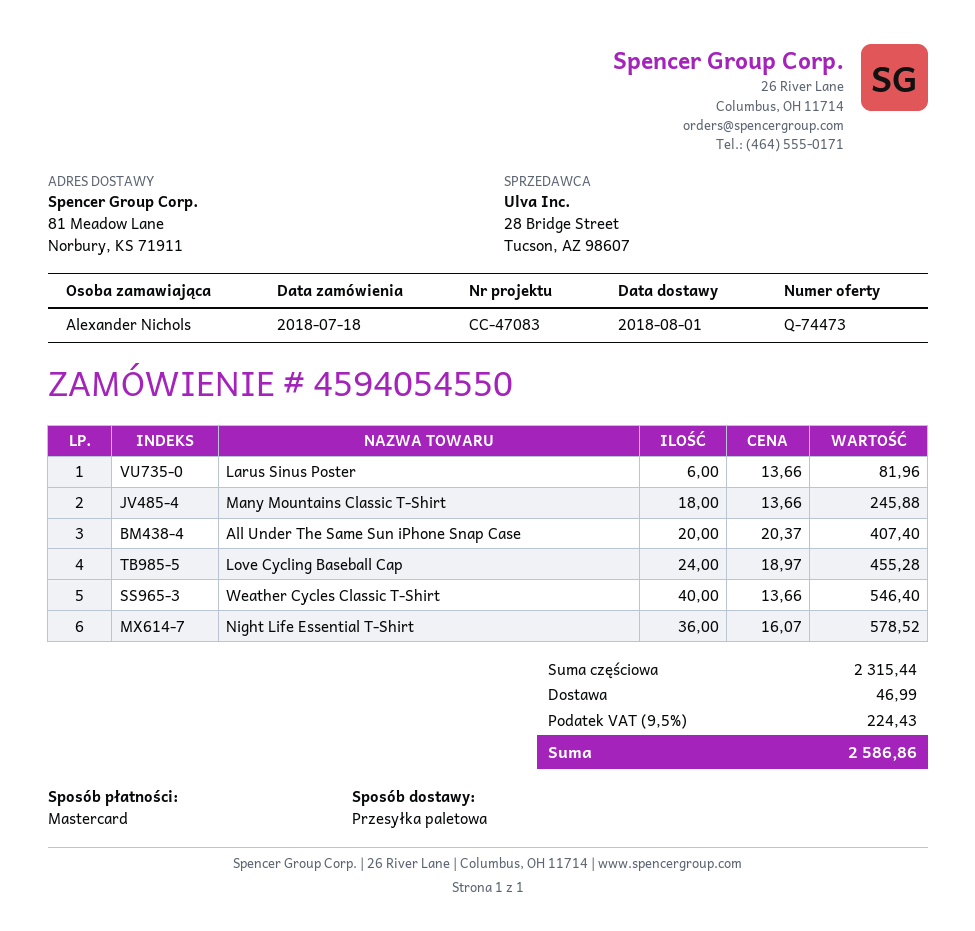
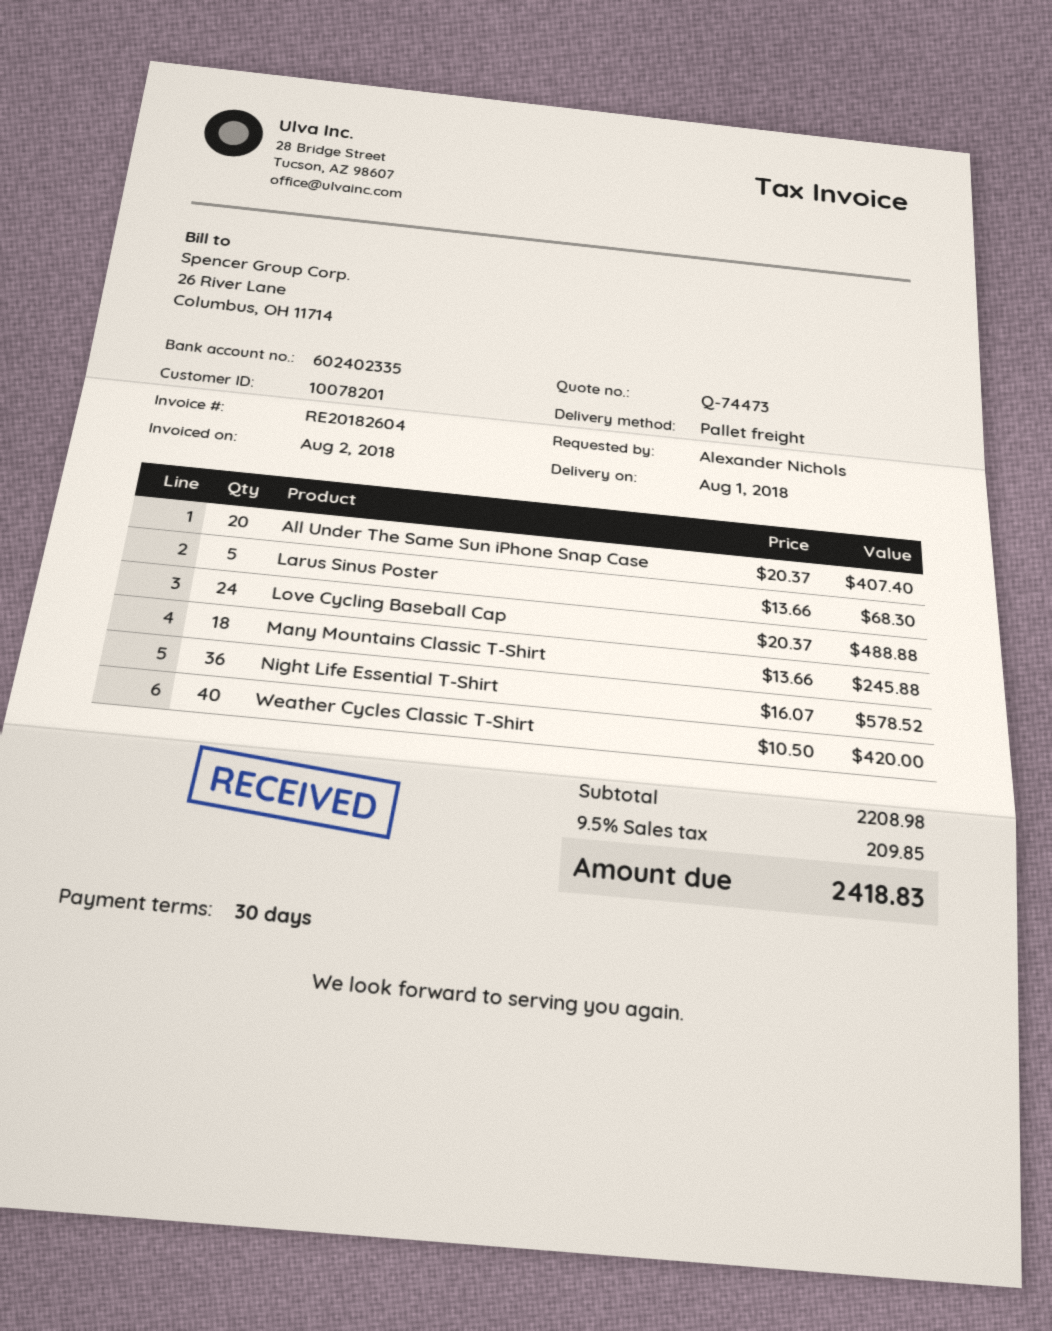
Larus Sinus Poster: 6 x 13.66 = 81.96 -> 5 x 13.66 = 68.30
Love Cycling Baseball Cap: 24 x 18.97 = 455.28 -> 24 x 20.37 = 488.88
Weather Cycles Classic T-Shirt: 40 x 13.66 = 546.40 -> 40 x 10.50 = 420.00
subtotal: 2315.44 -> 2208.98
shipping: 46.99 -> none
tax: 9.5% = 224.43 -> 9.5% = 209.85
total: 2586.86 -> 2418.83

